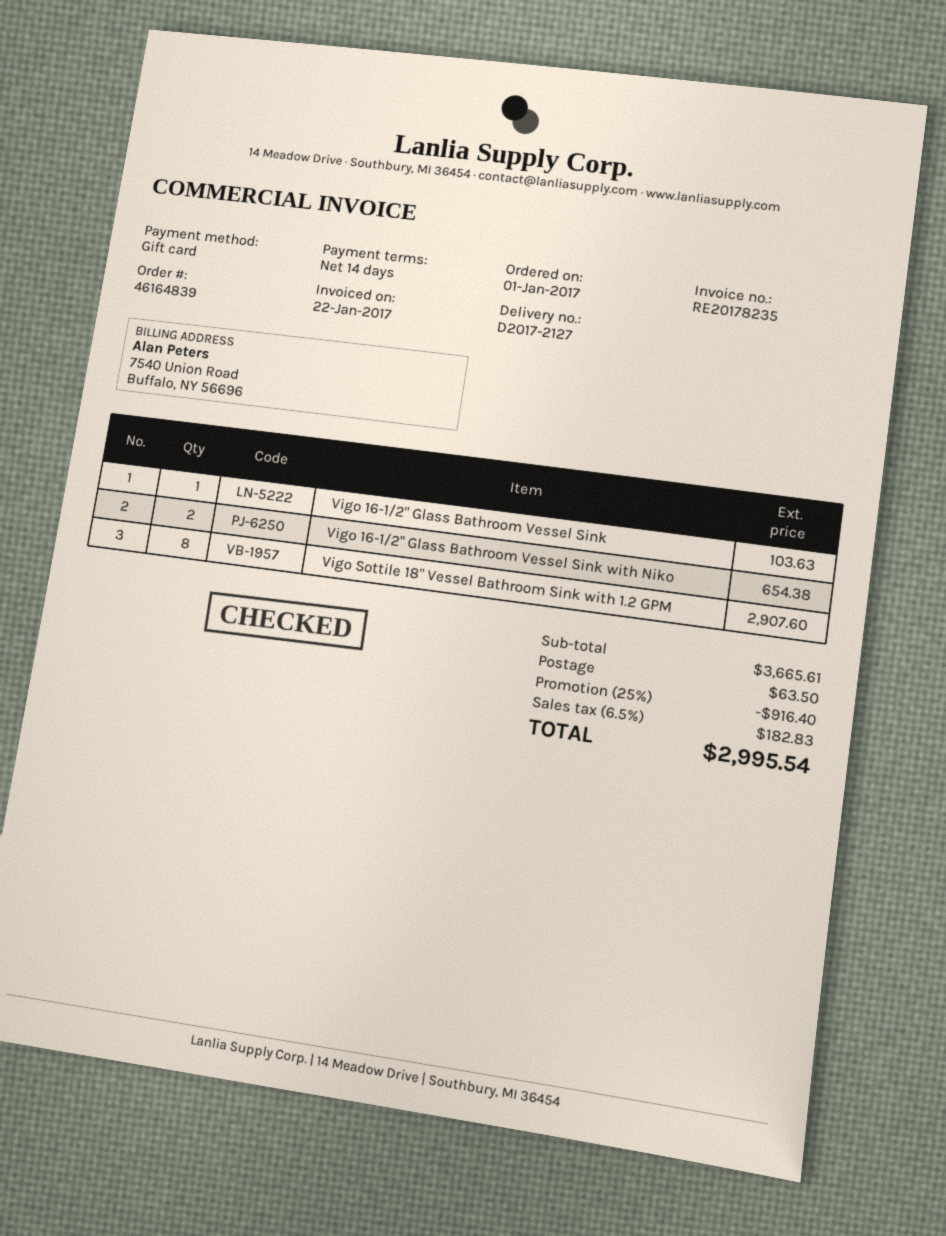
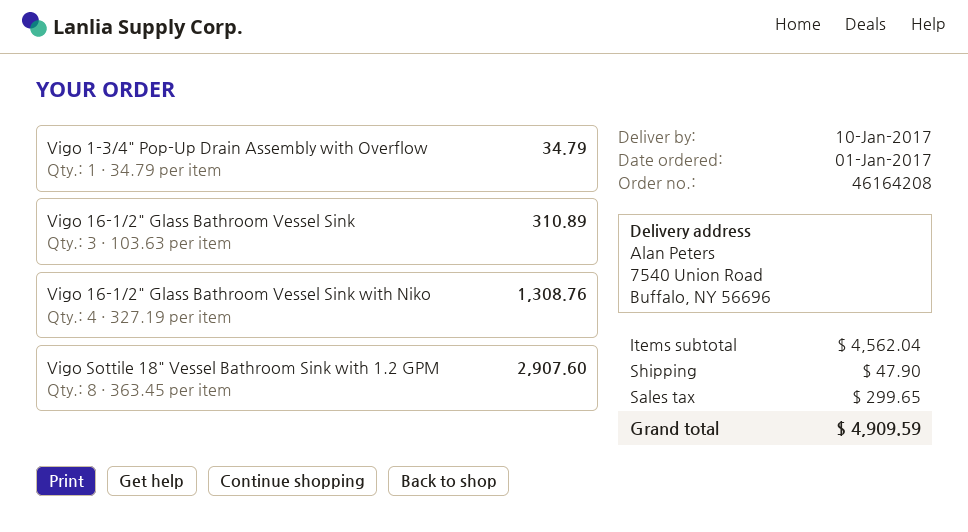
order number: 46164839 -> 46164208
Vigo 16-1/2" Glass Bathroom Vessel Sink: 1 for 103.63 -> 3 for 310.89
Vigo 16-1/2" Glass Bathroom Vessel Sink with Niko: 2 for 654.38 -> 4 for 1308.76
Vigo 1-3/4" Pop-Up Drain Assembly with Overflow: none -> 1 for 34.79
subtotal: 3665.61 -> 4562.04
discount: 25% = 916.40 -> none
shipping: 63.50 -> 47.90
tax: 182.83 -> 299.65
total: 2995.54 -> 4909.59

